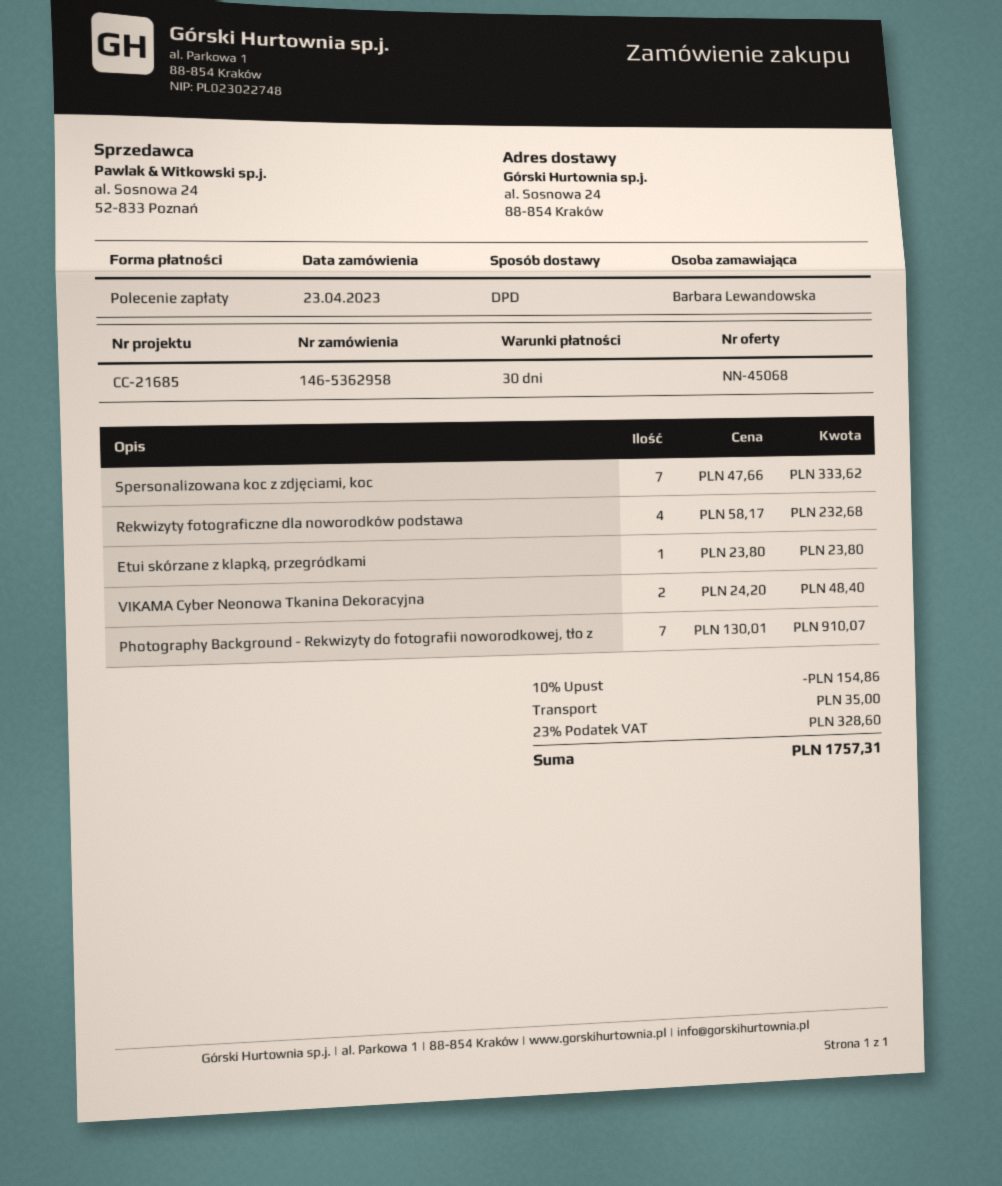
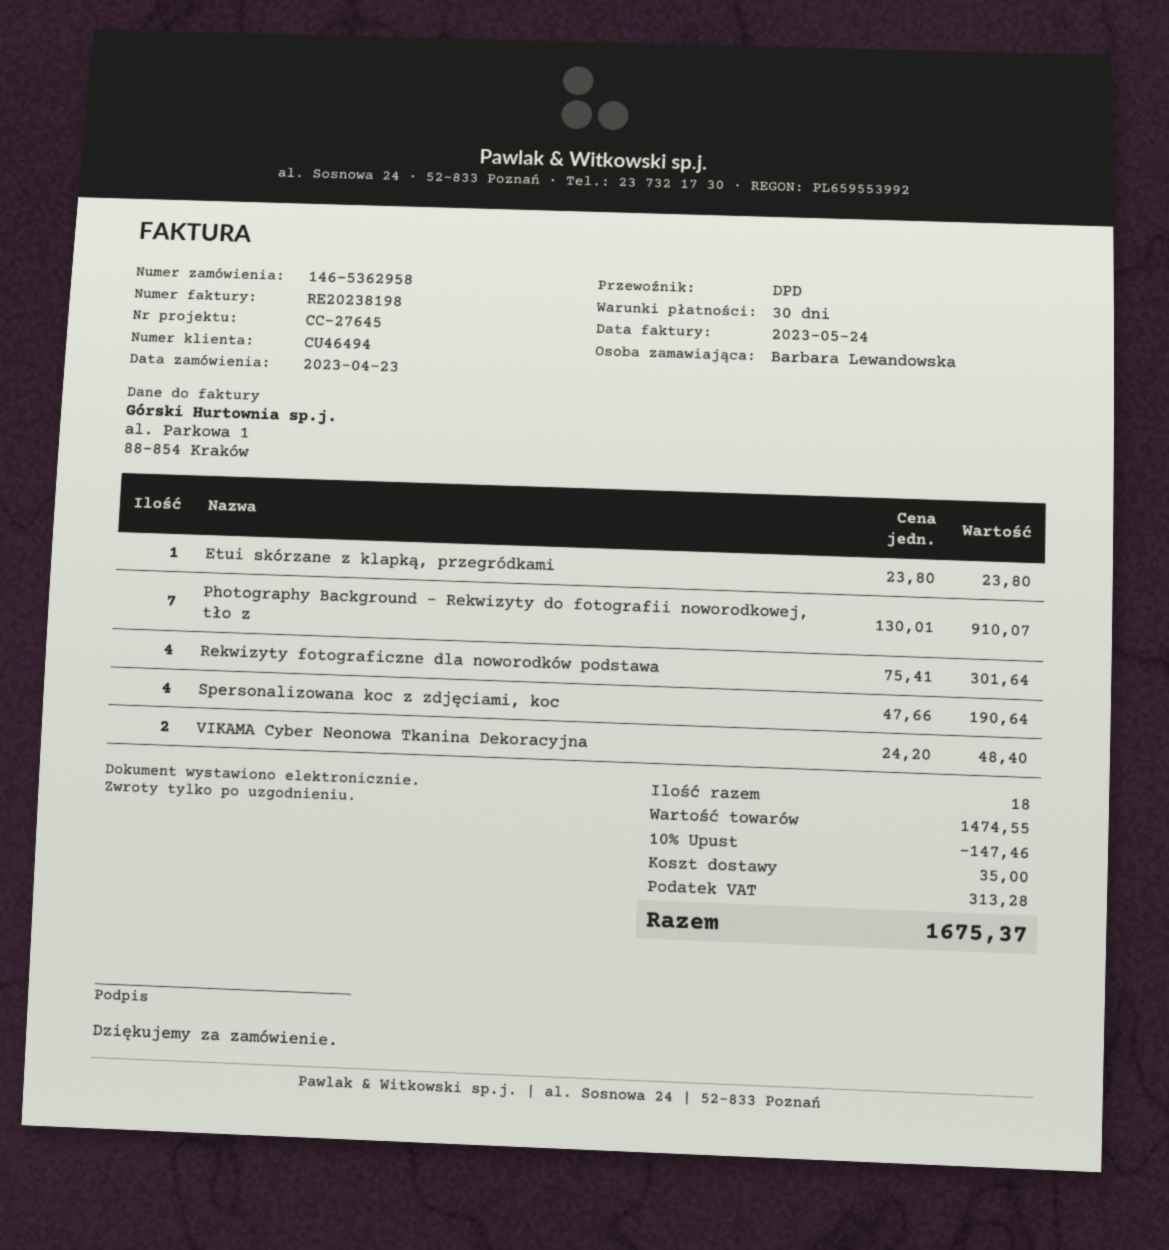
reference: CC-21685 -> CC-27645
Spersonalizowana koc z zdjęciami, koc: 7 x 47.66 = 333.62 -> 4 x 47.66 = 190.64
Rekwizyty fotograficzne dla noworodków podstawa: 4 x 58.17 = 232.68 -> 4 x 75.41 = 301.64
discount: 10% = 154.86 -> 10% = 147.46
tax: 328.60 -> 313.28
total: 1757.31 -> 1675.37

